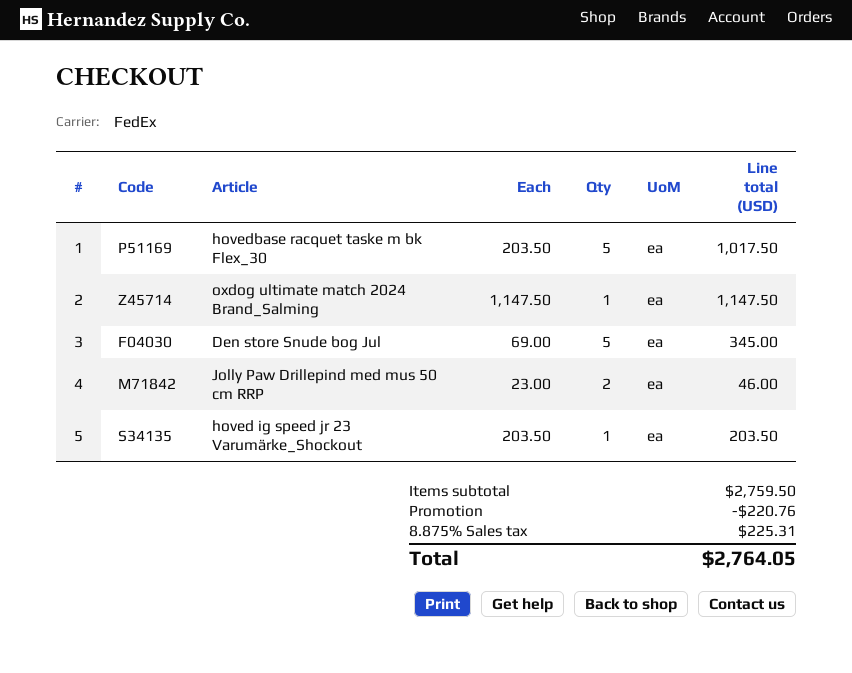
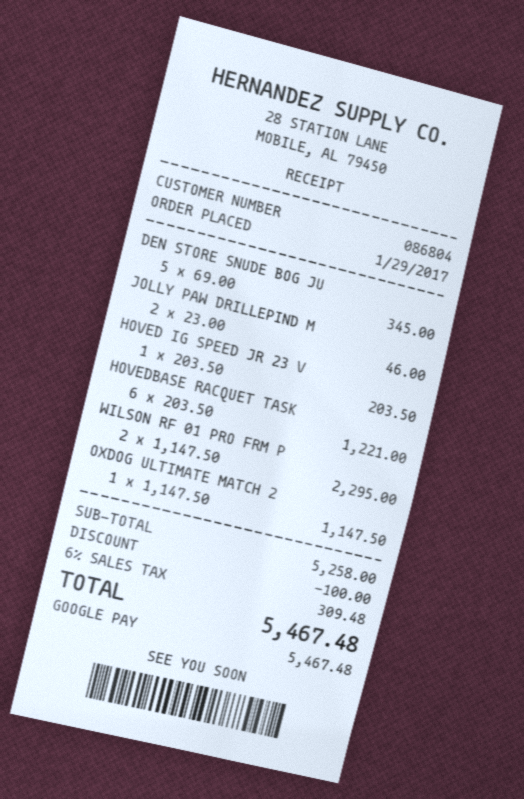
hovedbase racquet taske m bk Flex_30: 5 x 203.50 = 1017.50 -> 6 x 203.50 = 1221.00
WILSON RF 01 PRO FRM P: none -> 2 x 1147.50 = 2295.00
subtotal: 2759.50 -> 5258.00
discount: 220.76 -> 100.00
tax: 8.875% = 225.31 -> 6% = 309.48
total: 2764.05 -> 5467.48

